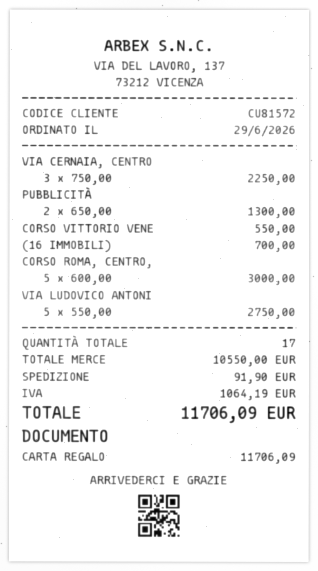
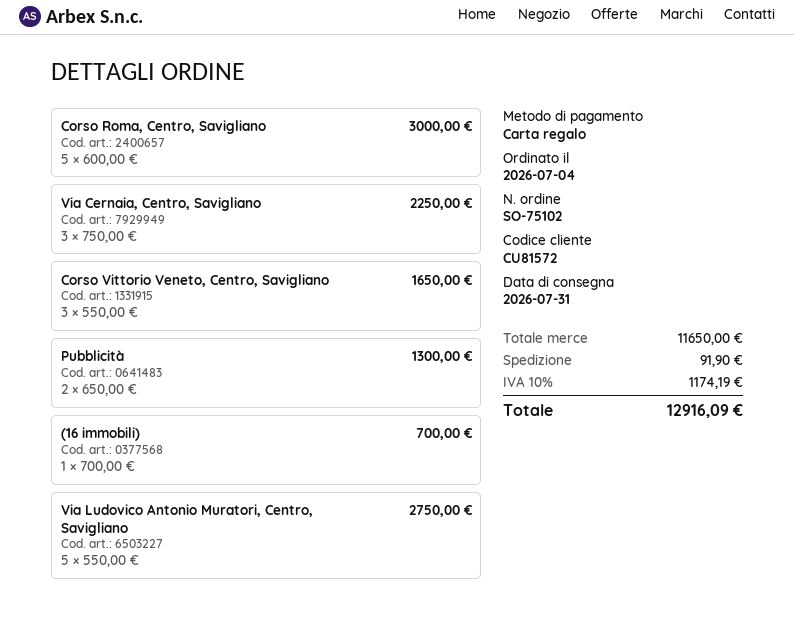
order date: 2026-06-29 -> 2026-07-04
CORSO VITTORIO VENE: 1 x 550.00 = 550.00 -> 3 x 550.00 = 1650.00
subtotal: 10550.00 -> 11650.00
tax: 1064.19 -> 1174.19
total: 11706.09 -> 12916.09

